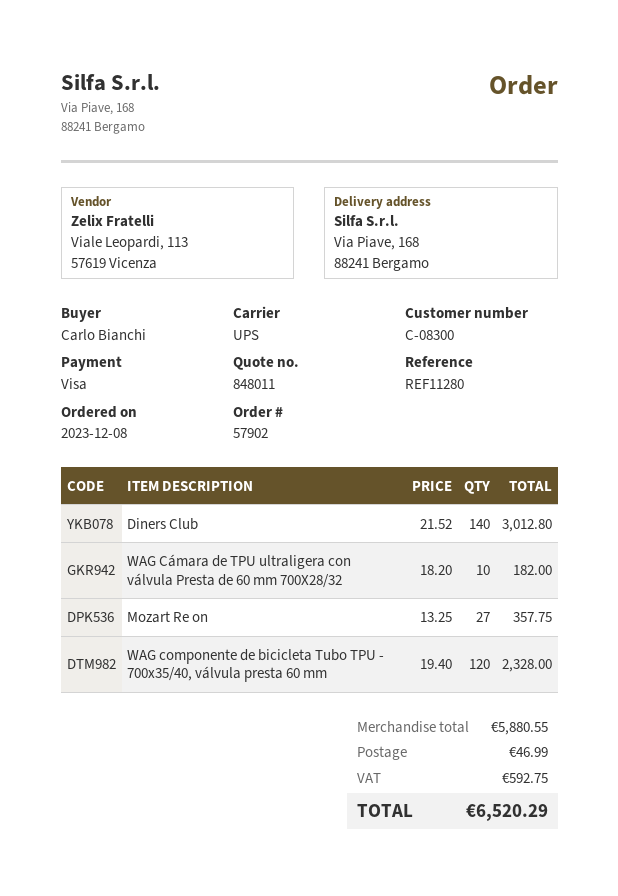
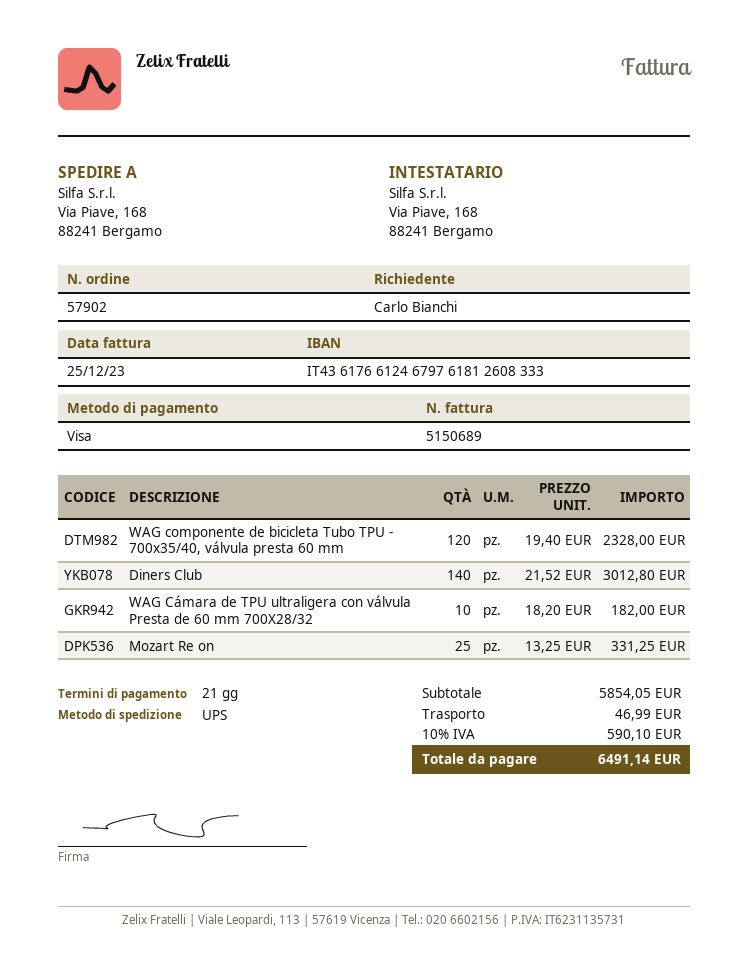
Mozart Re on: 27 x 13.25 = 357.75 -> 25 x 13.25 = 331.25
subtotal: 5880.55 -> 5854.05
tax: 592.75 -> 590.10
total: 6520.29 -> 6491.14

